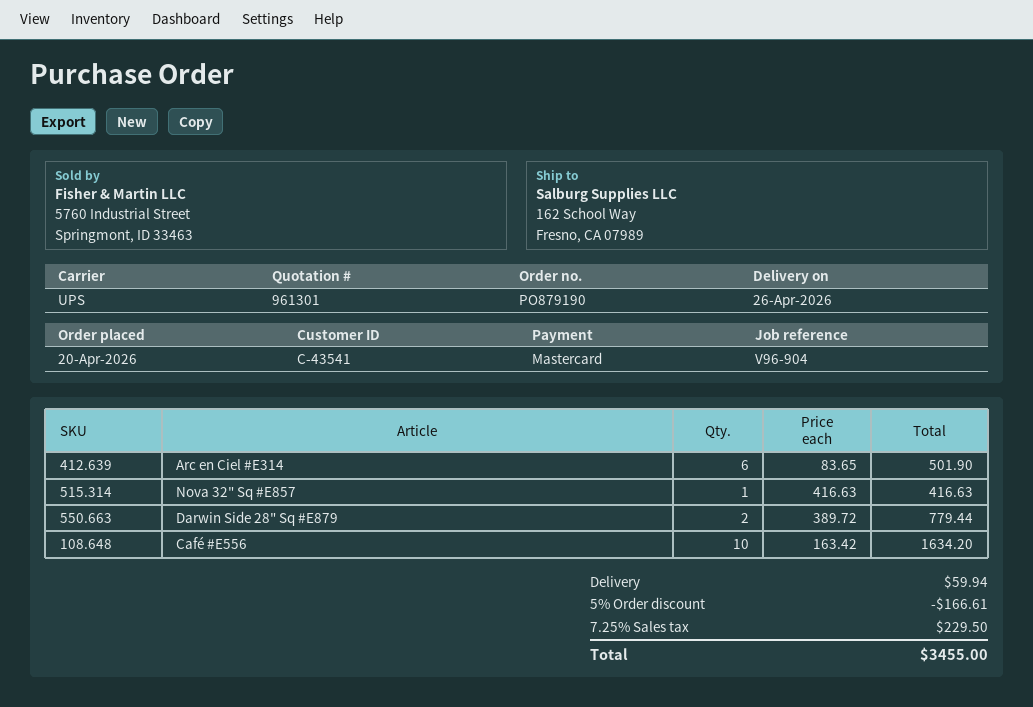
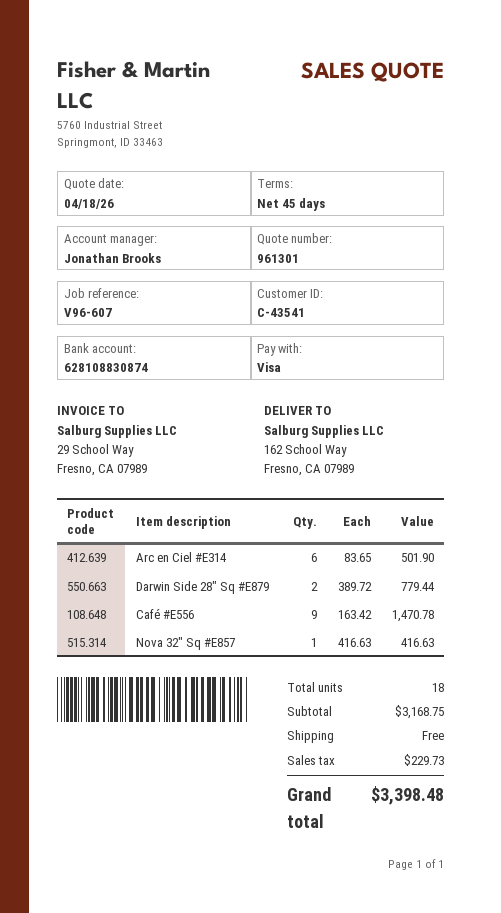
reference: V96-904 -> V96-607
payment method: Mastercard -> Visa
Café #E556: 10 x 163.42 = 1634.20 -> 9 x 163.42 = 1470.78
discount: 5% = 166.61 -> none
shipping: 59.94 -> 0.00
tax: 229.50 -> 229.73
total: 3455.00 -> 3398.48

